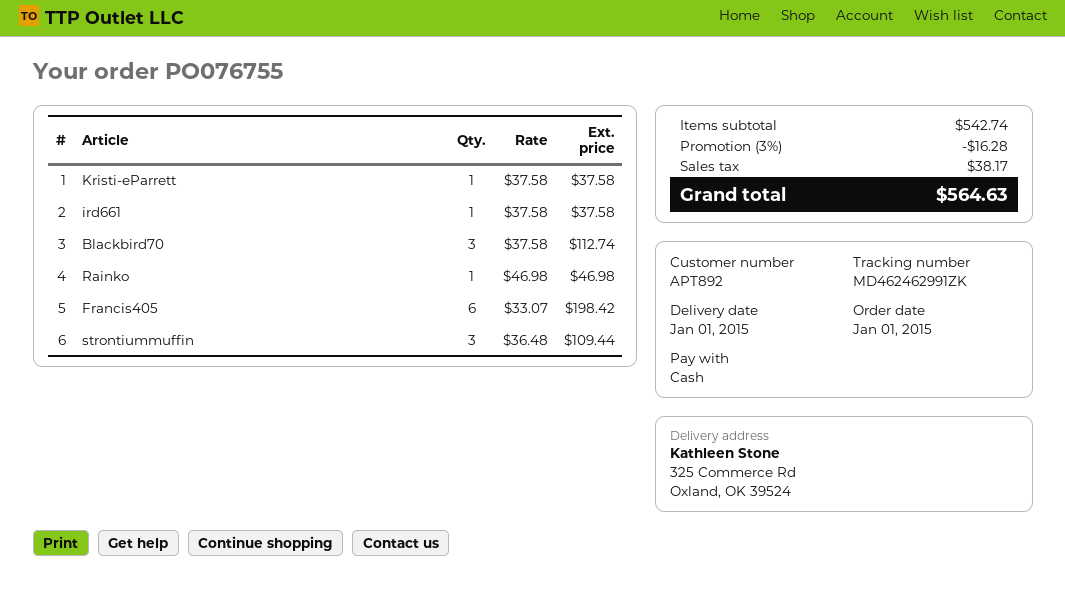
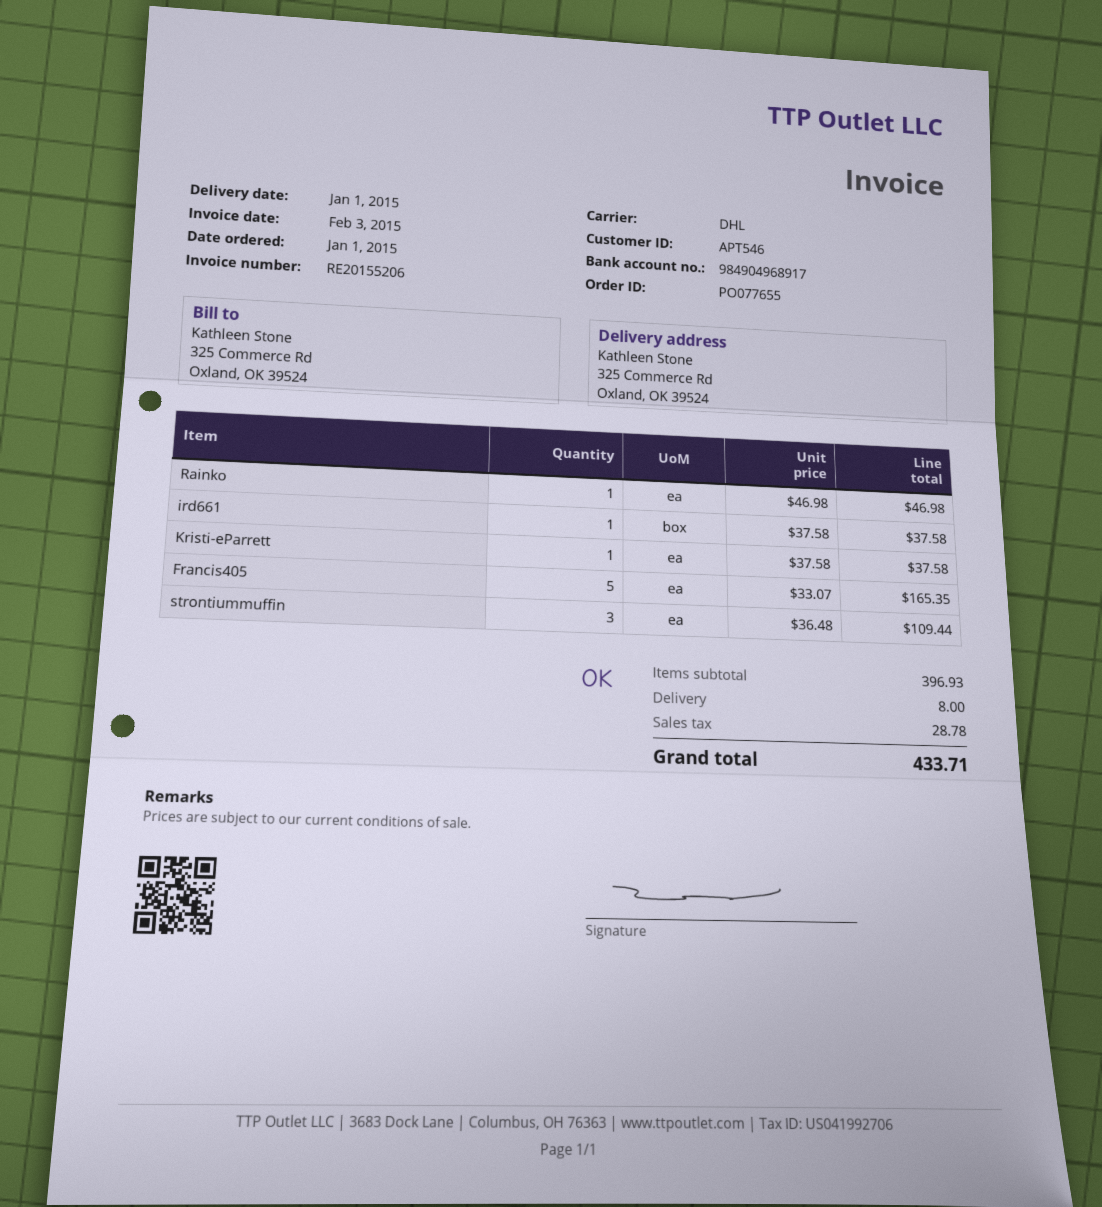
order number: PO076755 -> PO077655
customer number: APT892 -> APT546
Blackbird70: 3 x 37.58 = 112.74 -> none
Francis405: 6 x 33.07 = 198.42 -> 5 x 33.07 = 165.35
subtotal: 542.74 -> 396.93
discount: 3% = 16.28 -> none
shipping: none -> 8.00
tax: 38.17 -> 28.78
total: 564.63 -> 433.71

